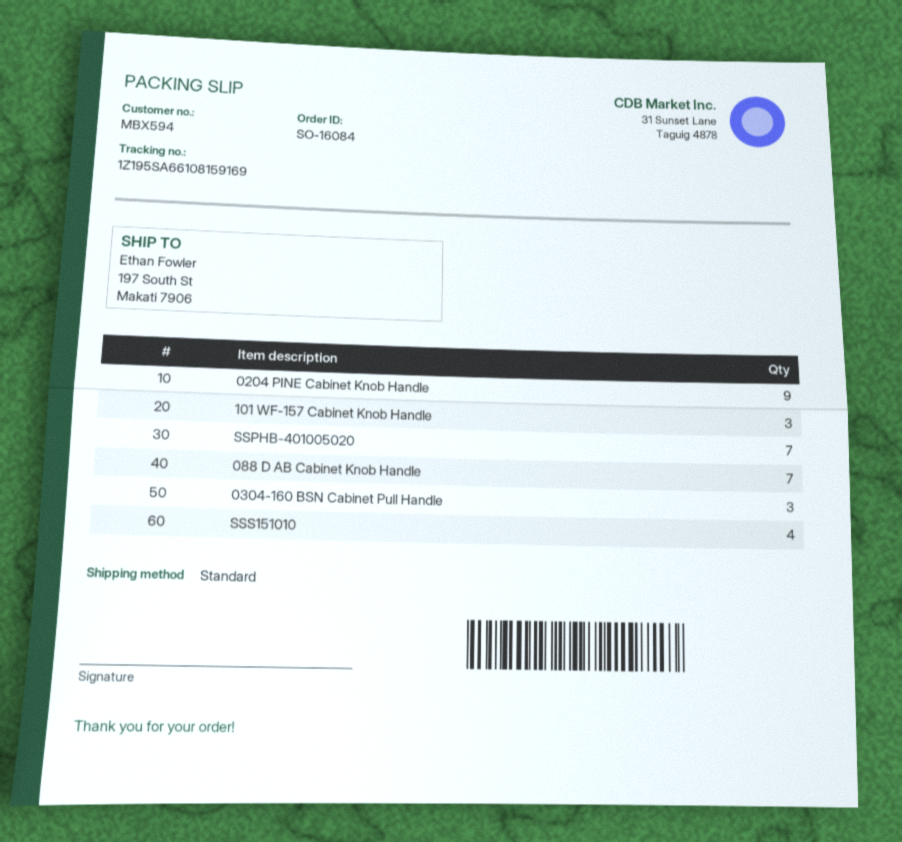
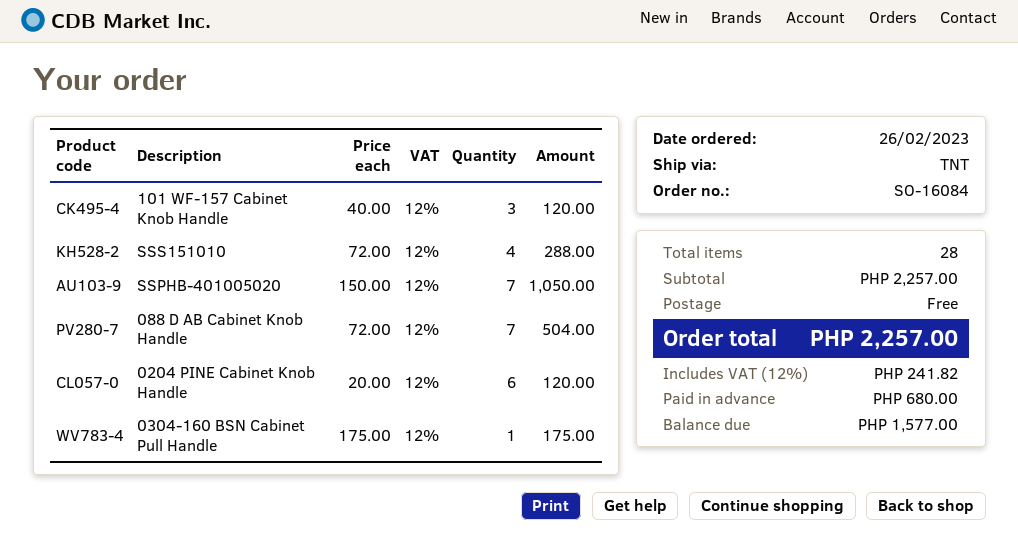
shipping method: standard -> TNT
0204 PINE Cabinet Knob Handle: 9 -> 6
0304-160 BSN Cabinet Pull Handle: 3 -> 1

